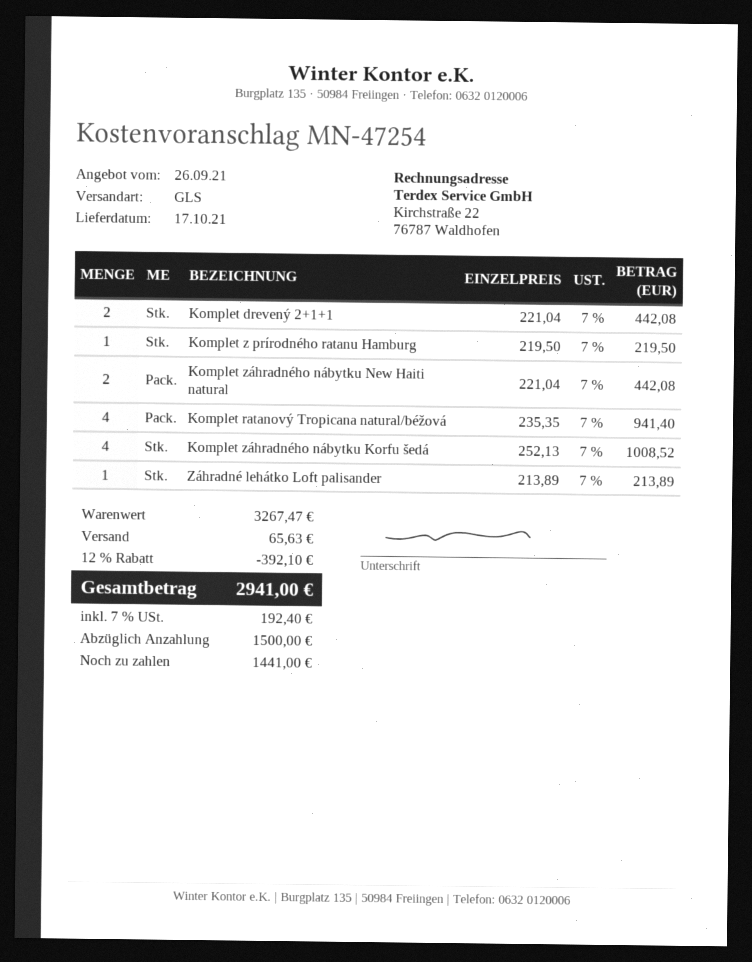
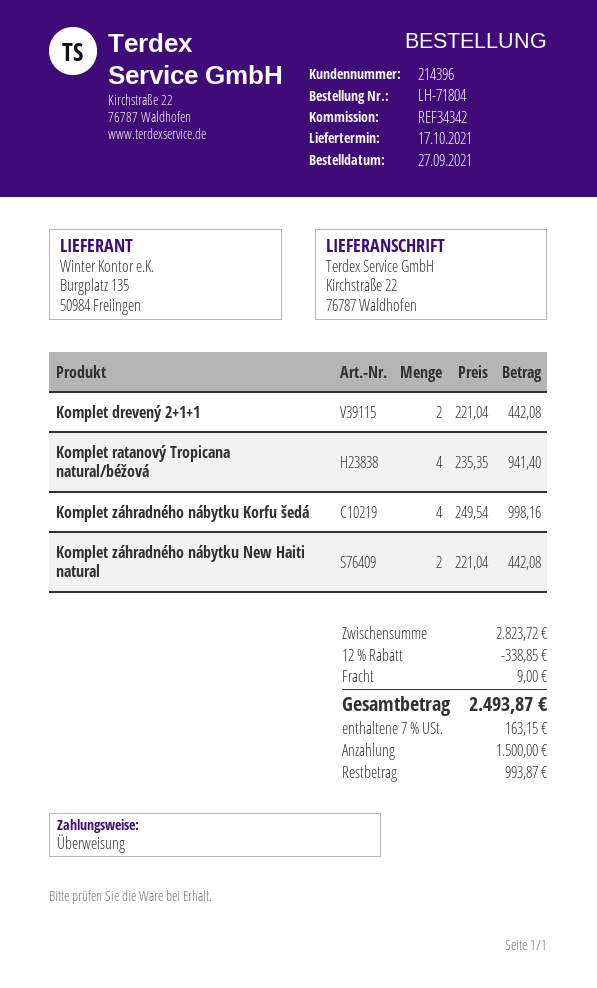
Komplet z prírodného ratanu Hamburg: 1 x 219.50 = 219.50 -> none
Komplet záhradného nábytku Korfu šedá: 4 x 252.13 = 1008.52 -> 4 x 249.54 = 998.16
Záhradné lehátko Loft palisander: 1 x 213.89 = 213.89 -> none
subtotal: 3267.47 -> 2823.72
discount: 12% = 392.10 -> 12% = 338.85
shipping: 65.63 -> 9.00
tax: 7% = 192.40 -> 7% = 163.15
total: 2941.00 -> 2493.87
balance: 1441.00 -> 993.87

